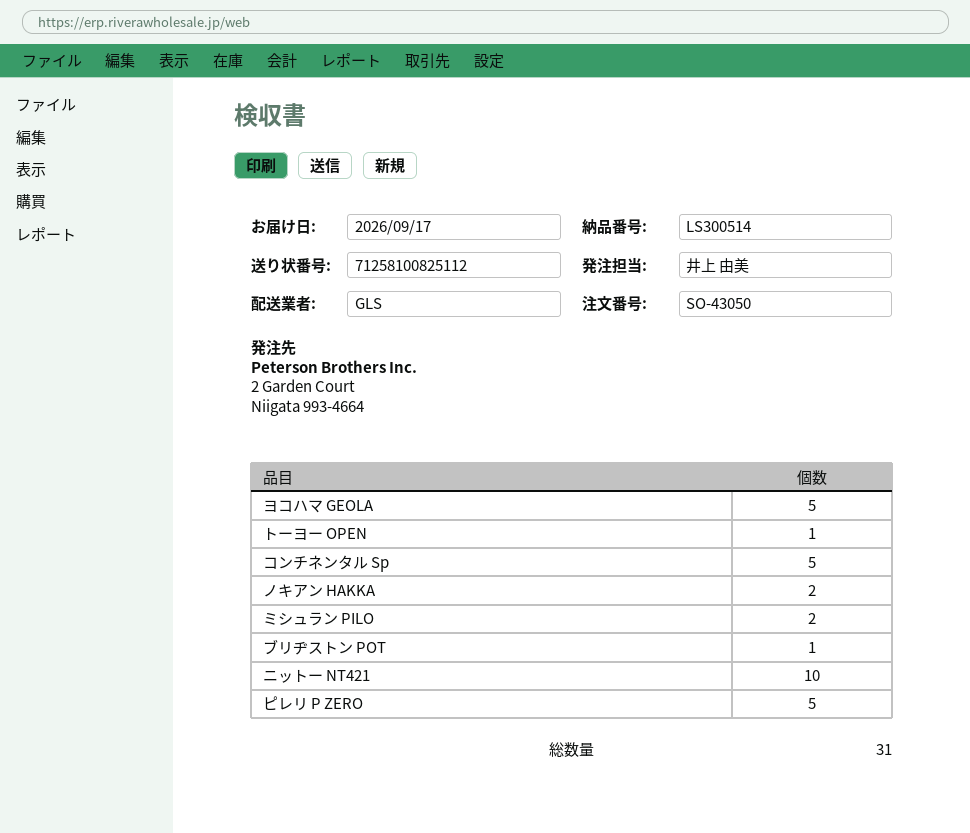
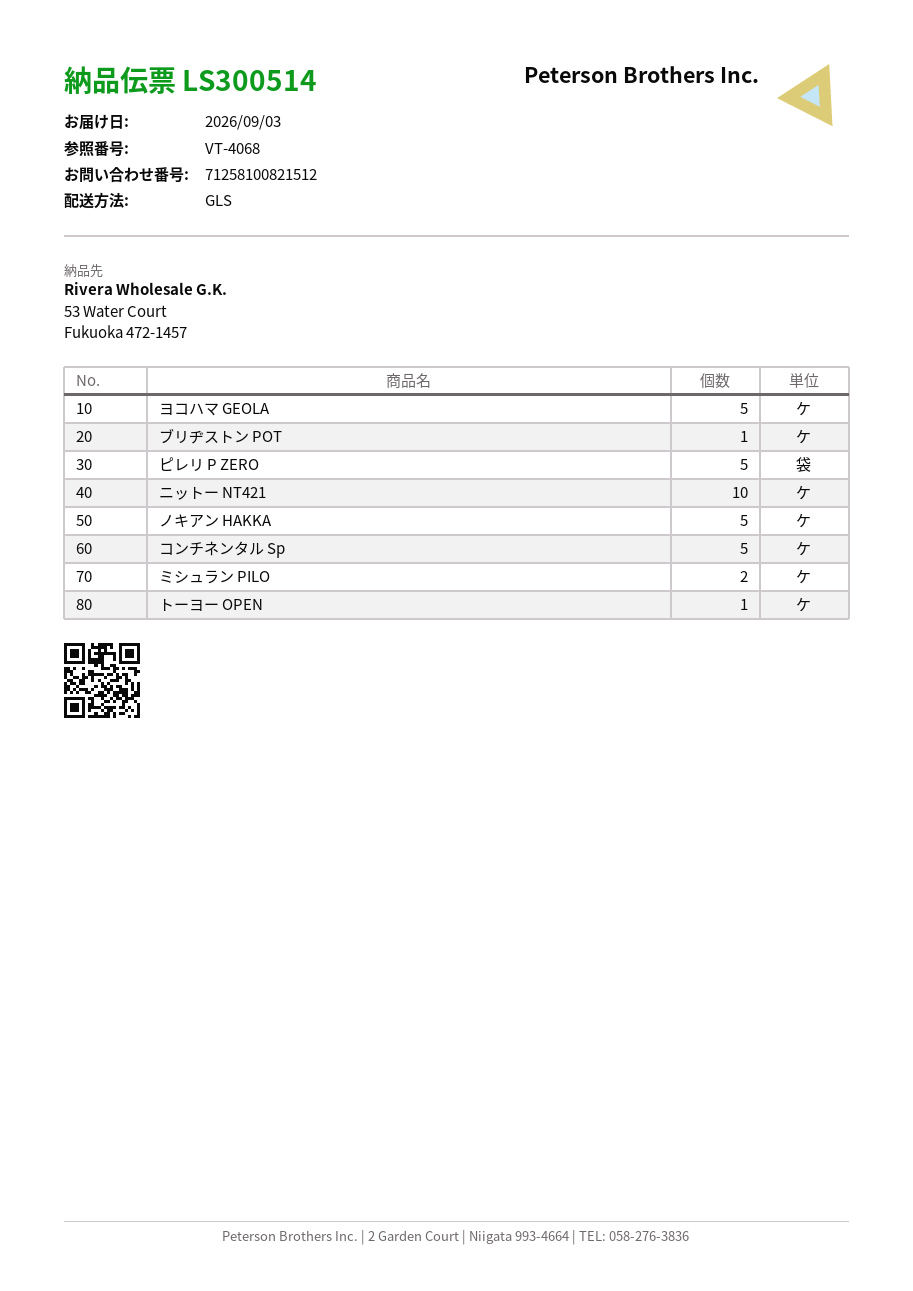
delivery date: 2026-09-17 -> 2026-09-03
tracking number: 71258100825112 -> 71258100821512
ノキアン HAKKA: 2 -> 5

